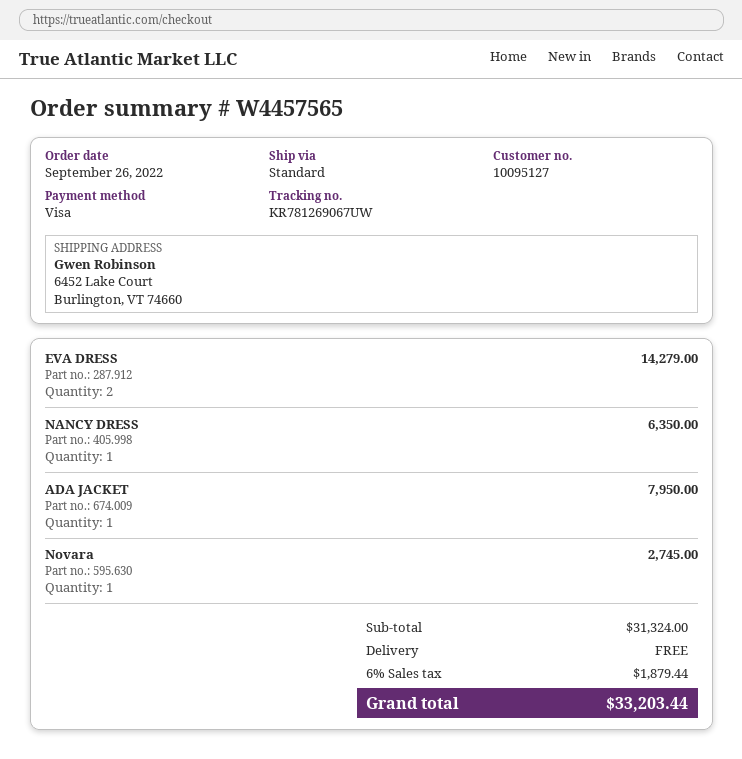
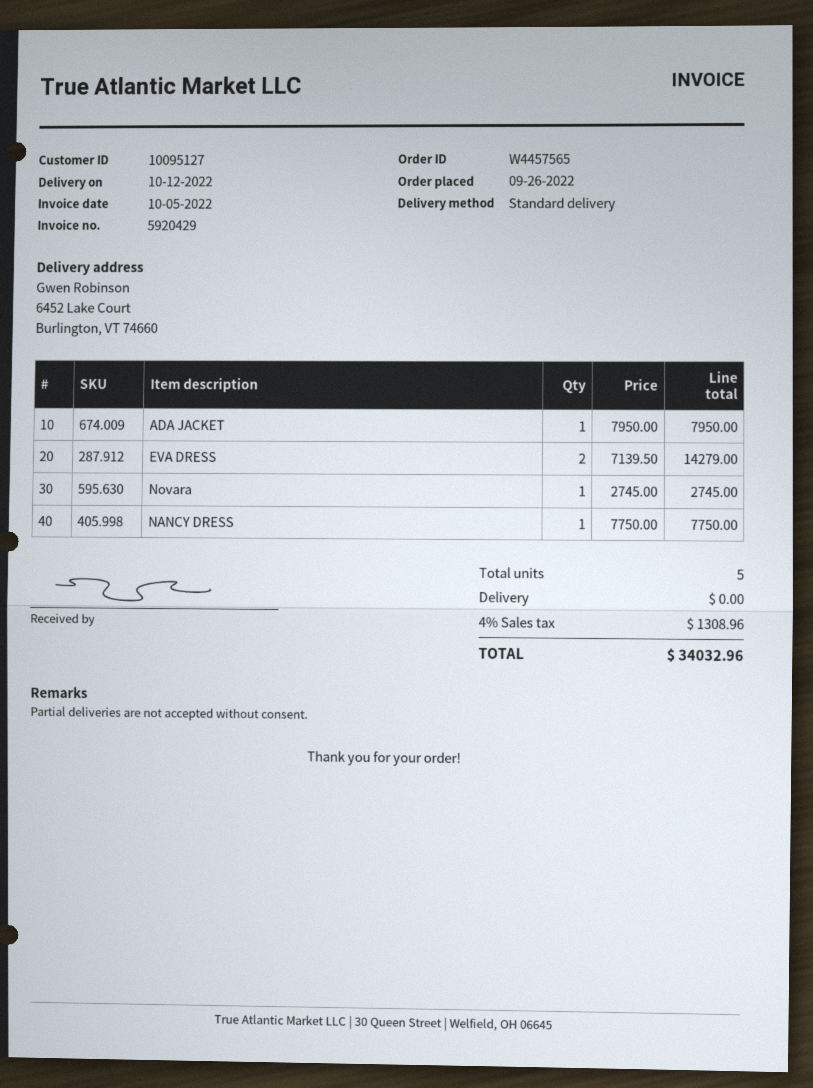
NANCY DRESS: 1 for 6350.00 -> 1 for 7750.00
tax: 6% = 1879.44 -> 4% = 1308.96
total: 33203.44 -> 34032.96

